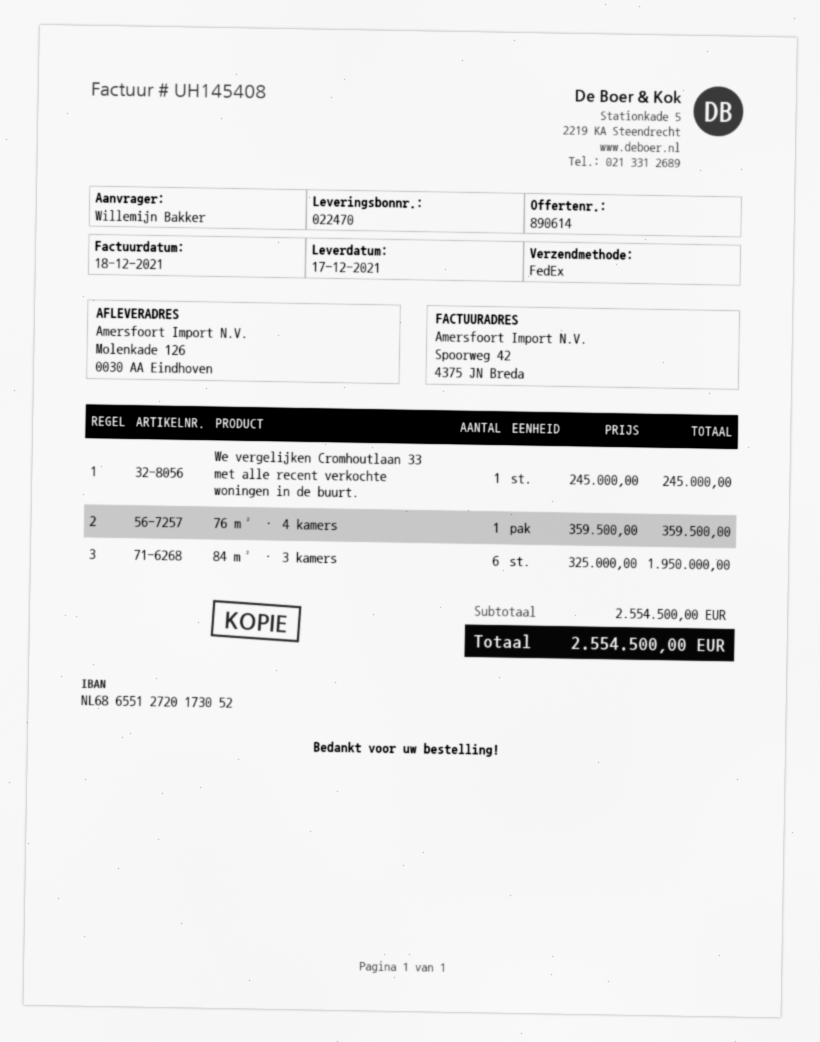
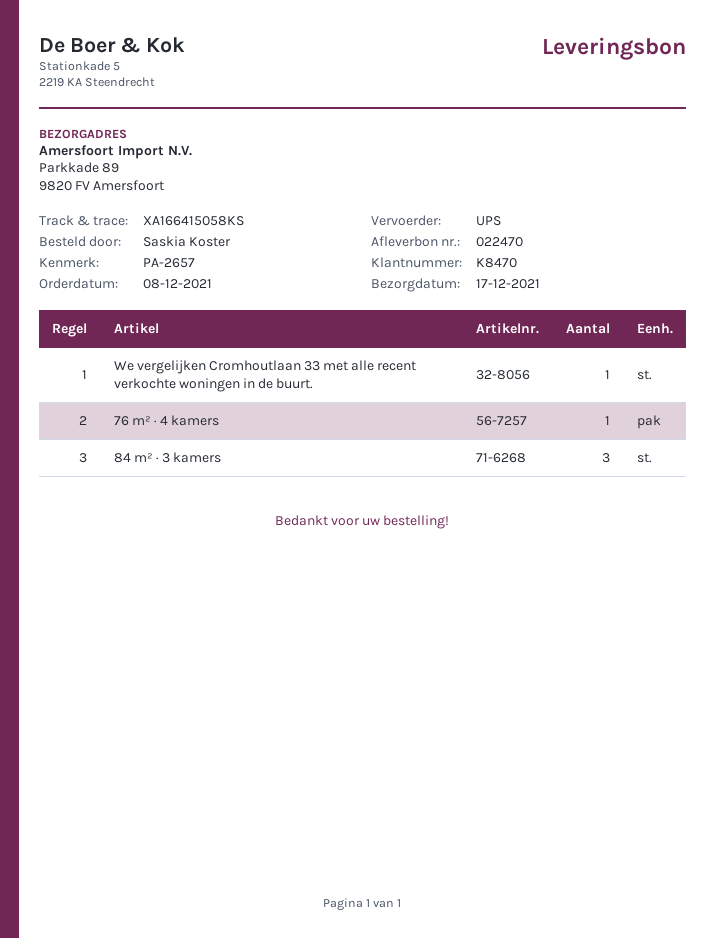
ordered by: Willemijn Bakker -> Saskia Koster
shipping method: FedEx -> UPS
ship to: Molenkade 126, 0030 AA Eindhoven -> Parkkade 89, 9820 FV Amersfoort
84 m² · 3 kamers: 6 -> 3

